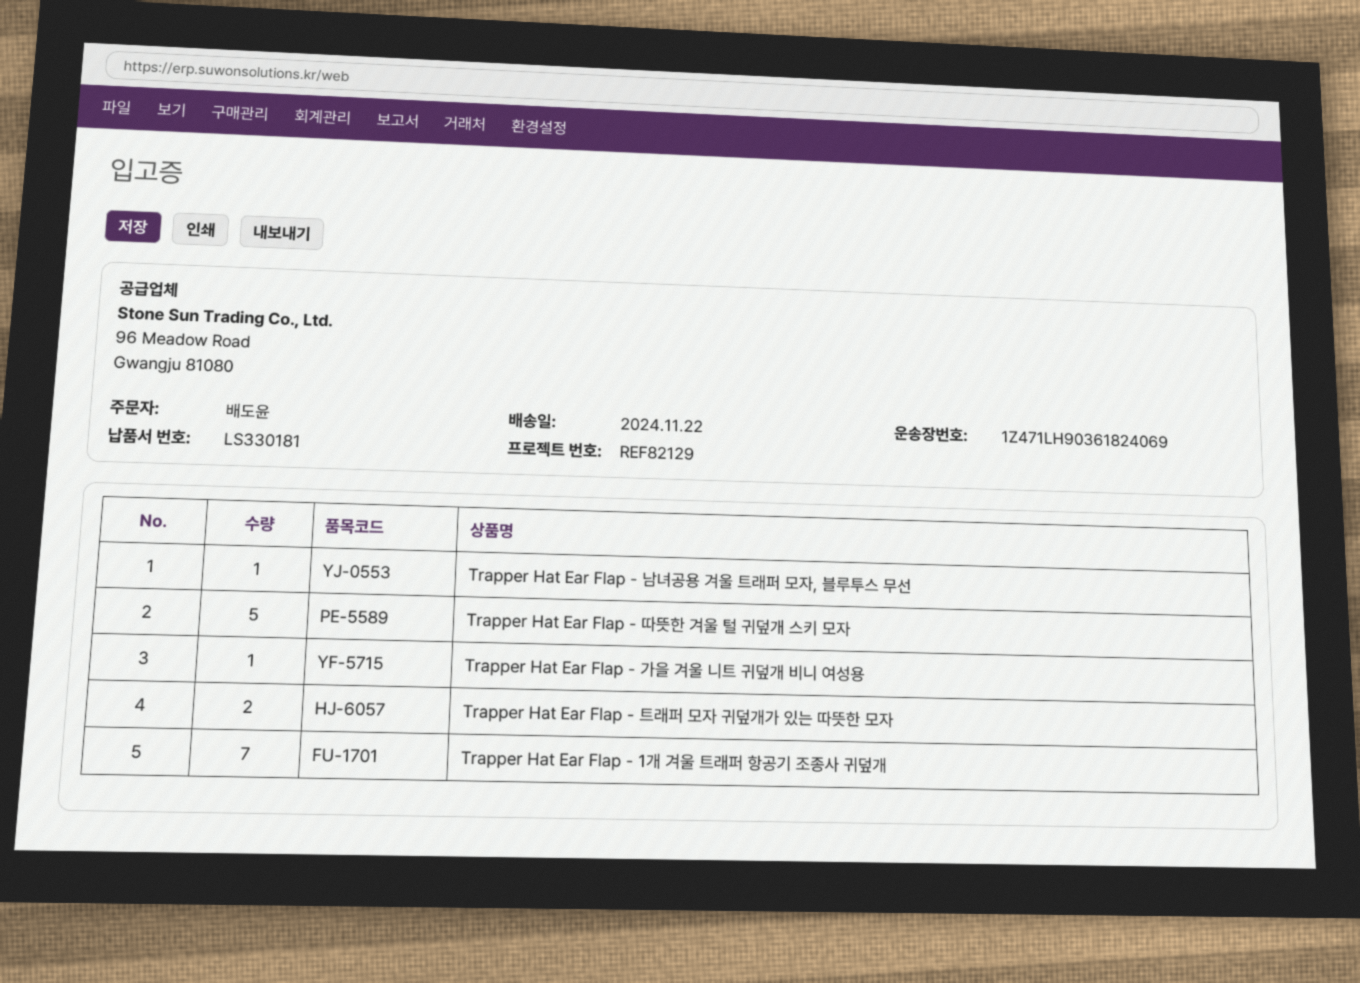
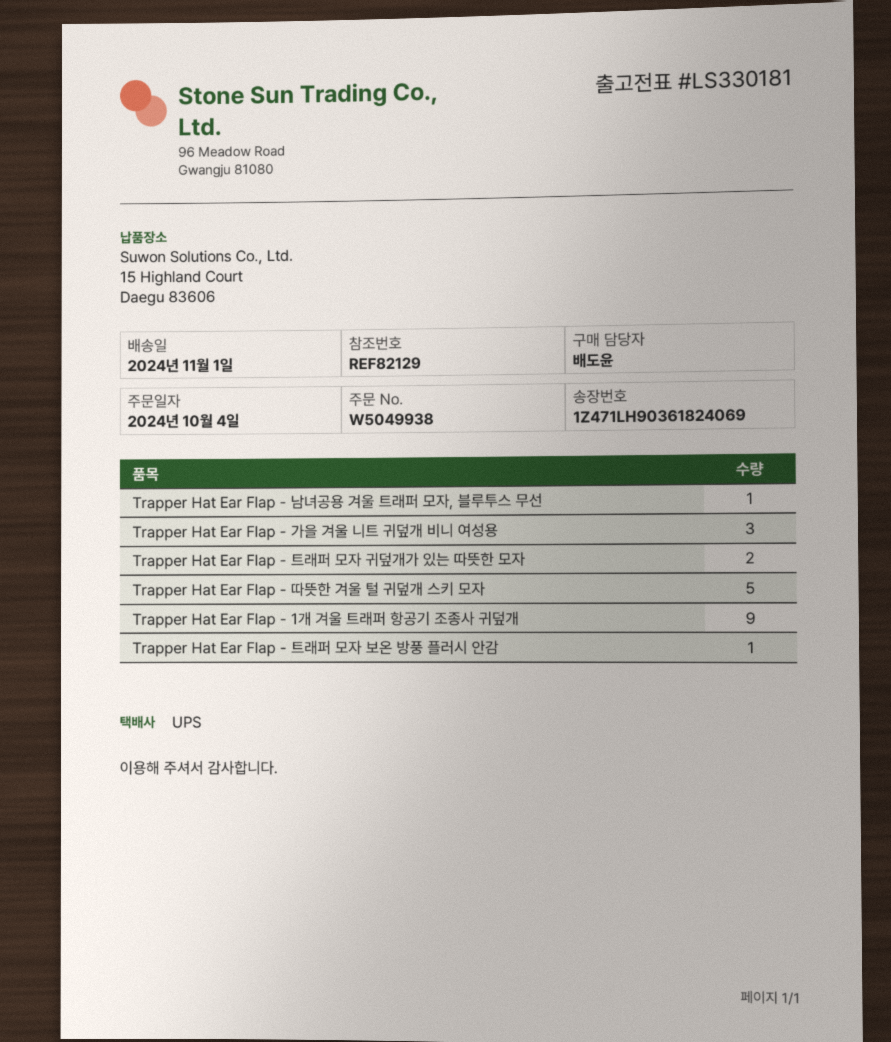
delivery date: 2024-11-22 -> 2024-11-01
Trapper Hat Ear Flap - 가을 겨울 니트 귀덮개 비니 여성용: 1 -> 3
Trapper Hat Ear Flap - 1개 겨울 트래퍼 항공기 조종사 귀덮개: 7 -> 9
Trapper Hat Ear Flap - 트래퍼 모자 보온 방풍 플러시 안감: none -> 1

